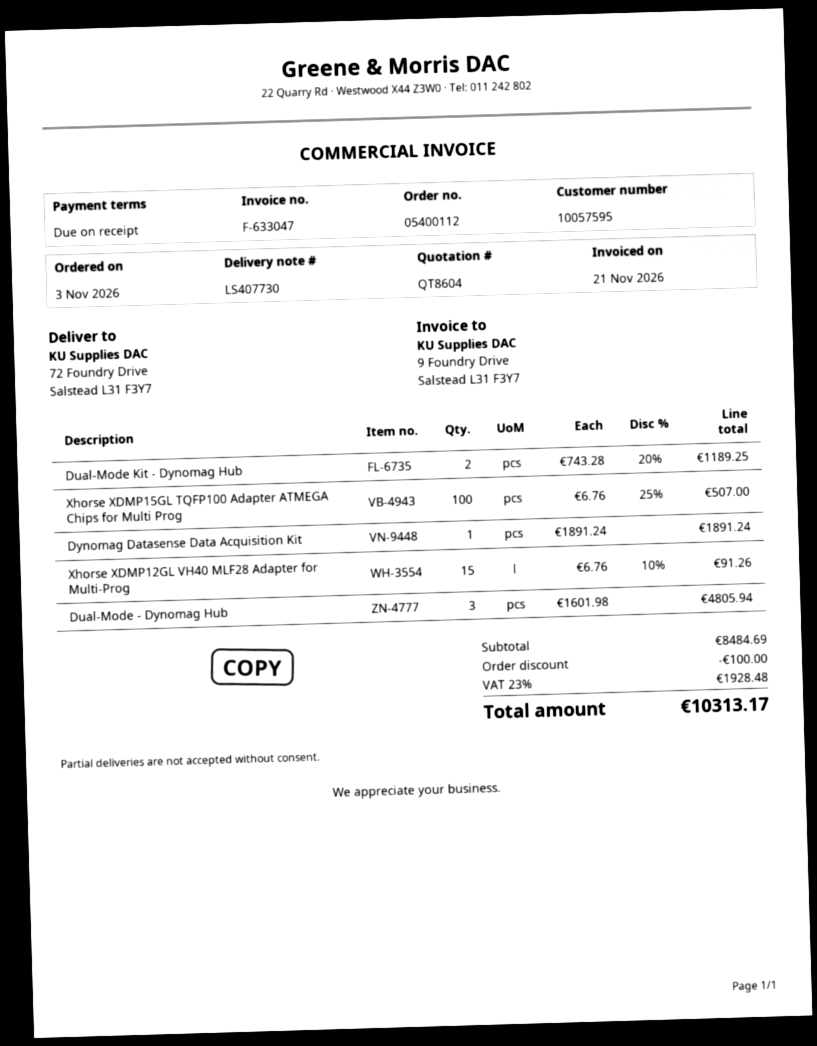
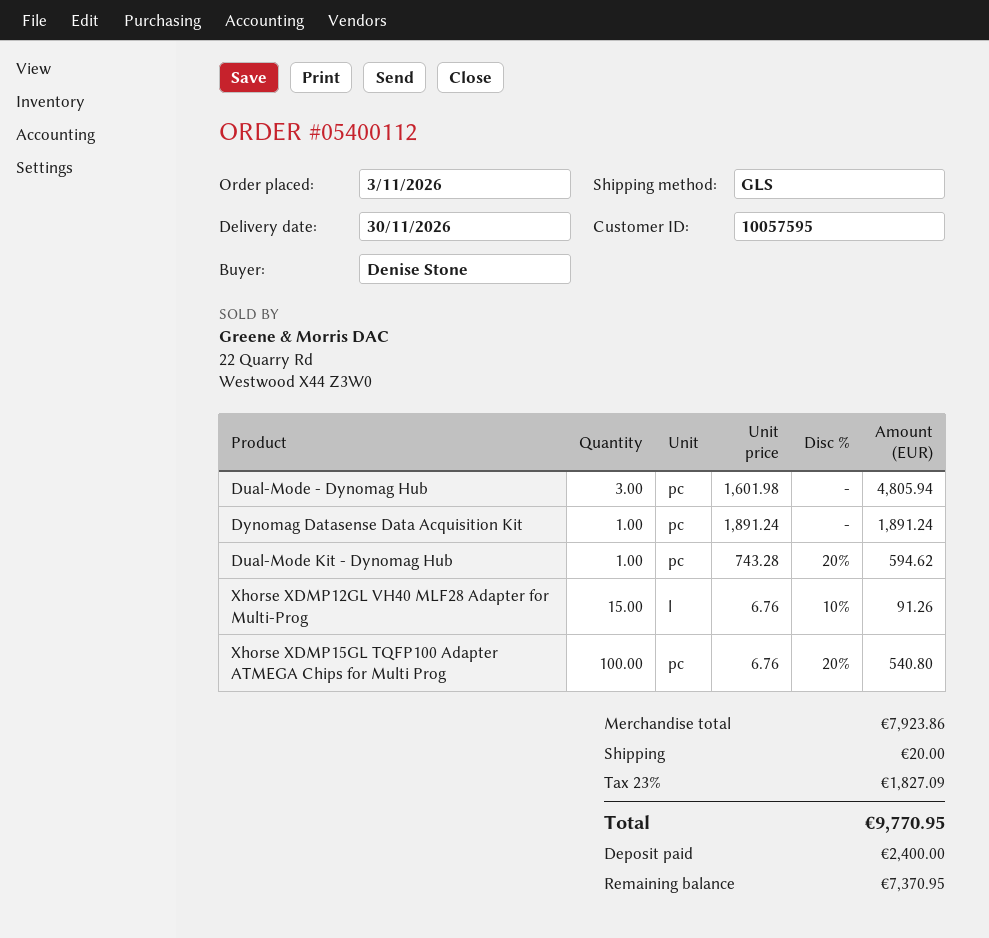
Dual-Mode Kit - Dynomag Hub: 2 x 743.28 - 20% = 1189.25 -> 1 x 743.28 - 20% = 594.62
Xhorse XDMP15GL TQFP100 Adapter ATMEGA Chips for Multi Prog: 100 x 6.76 - 25% = 507.00 -> 100 x 6.76 - 20% = 540.80
subtotal: 8484.69 -> 7923.86
discount: 100.00 -> none
shipping: none -> 20.00
tax: 23% = 1928.48 -> 23% = 1827.09
total: 10313.17 -> 9770.95

